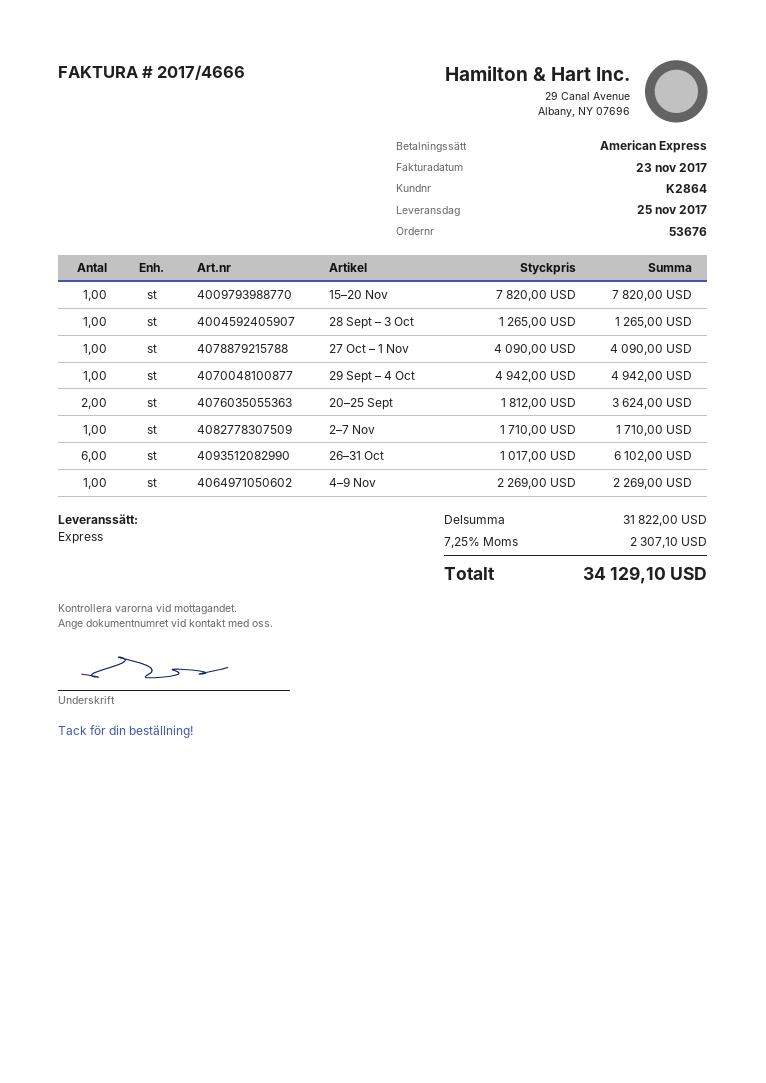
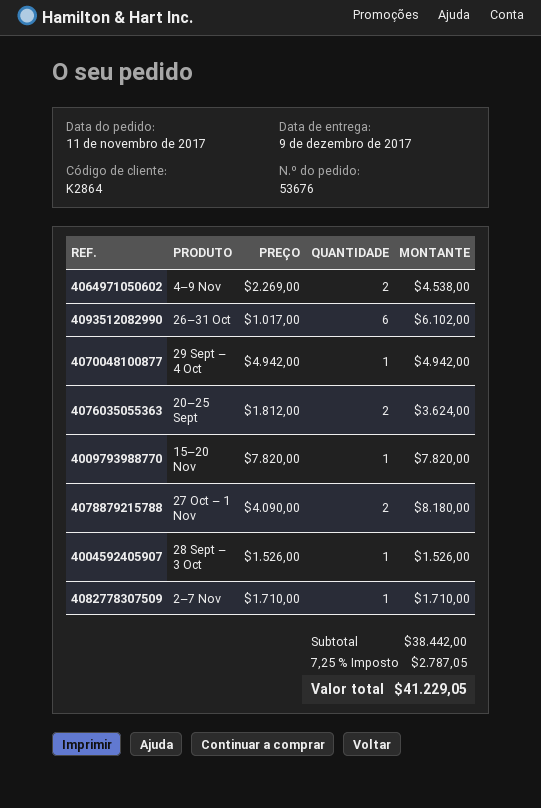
delivery date: 2017-11-25 -> 2017-12-09
28 Sept – 3 Oct: 1 x 1265.00 = 1265.00 -> 1 x 1526.00 = 1526.00
27 Oct – 1 Nov: 1 x 4090.00 = 4090.00 -> 2 x 4090.00 = 8180.00
4–9 Nov: 1 x 2269.00 = 2269.00 -> 2 x 2269.00 = 4538.00
subtotal: 31822.00 -> 38442.00
tax: 7.25% = 2307.10 -> 7.25% = 2787.05
total: 34129.10 -> 41229.05

